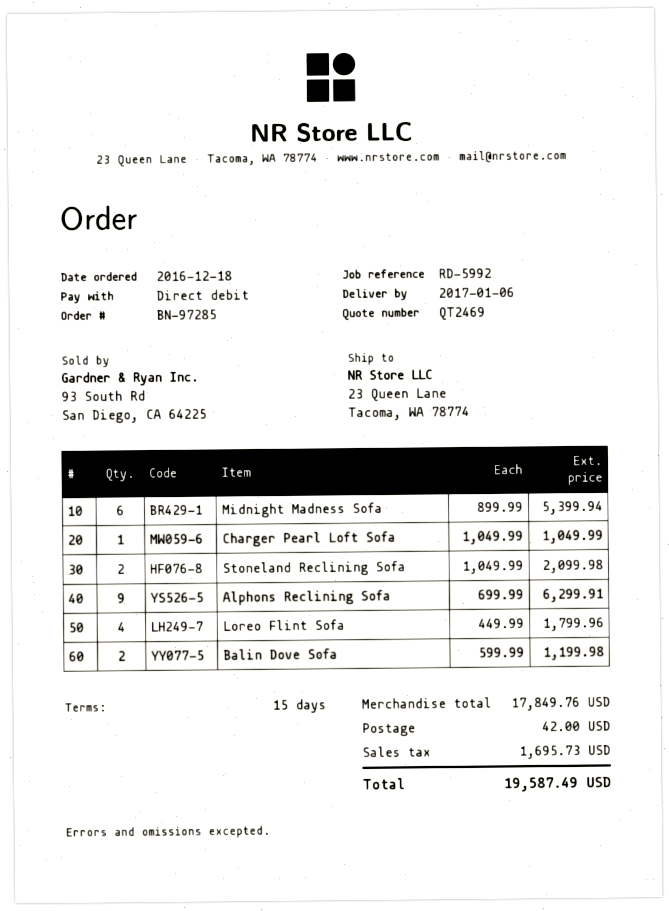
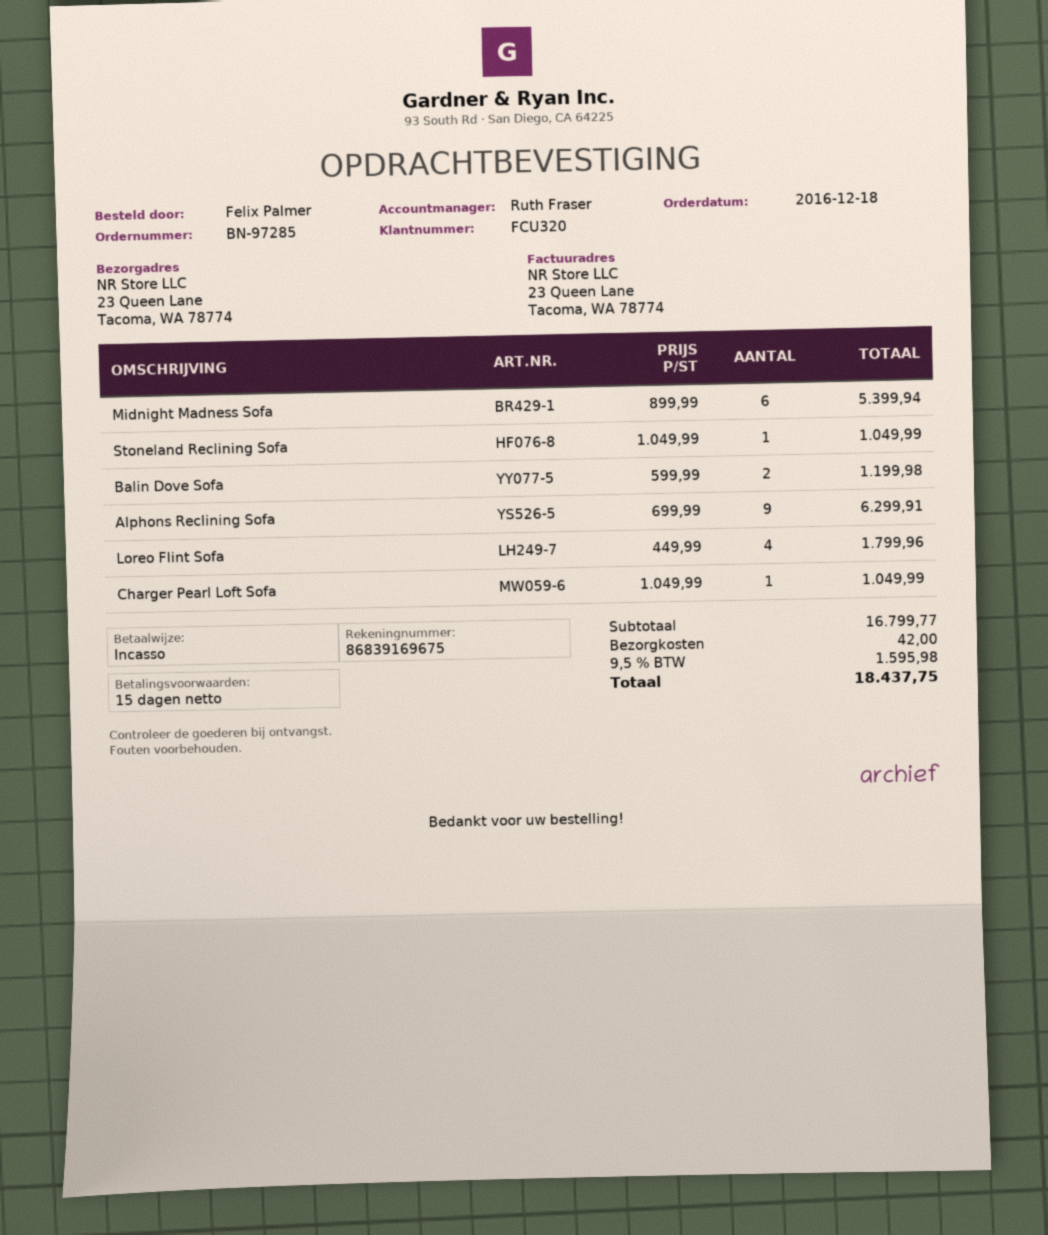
Stoneland Reclining Sofa: 2 x 1049.99 = 2099.98 -> 1 x 1049.99 = 1049.99
subtotal: 17849.76 -> 16799.77
tax: 1695.73 -> 1595.98
total: 19587.49 -> 18437.75

